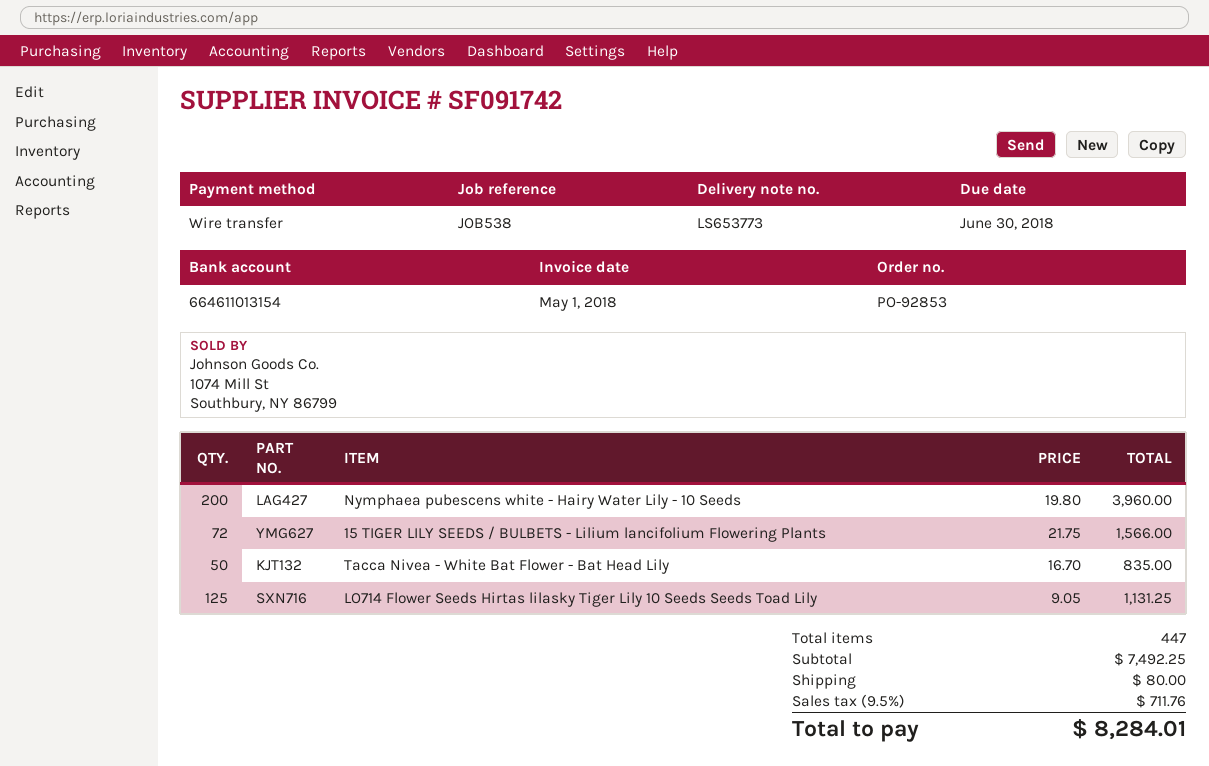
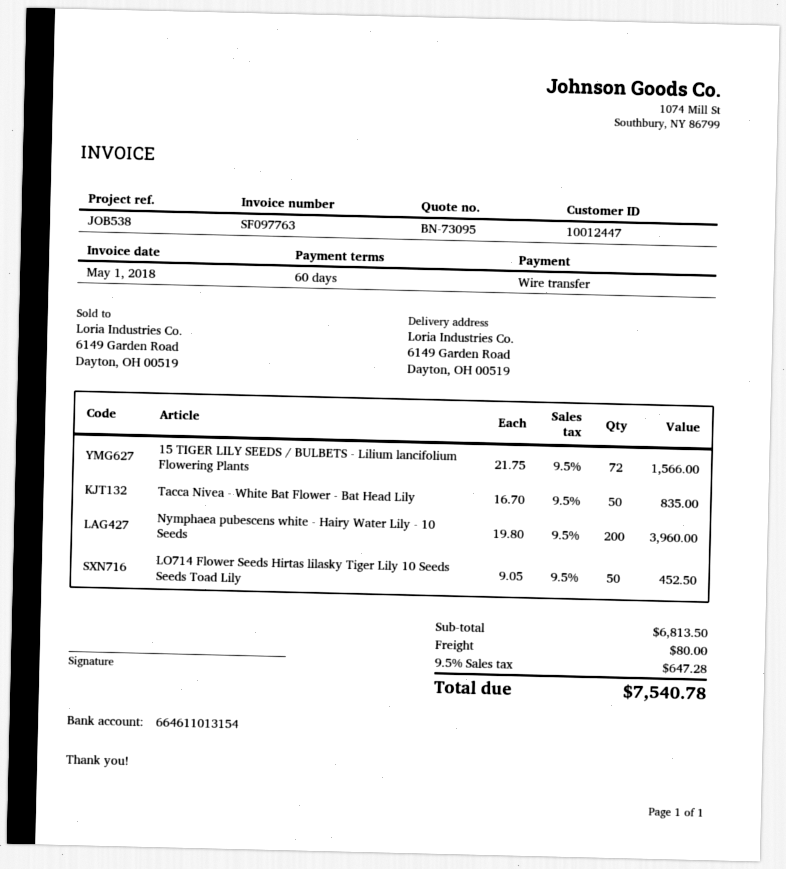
invoice number: SF091742 -> SF097763
LO714 Flower Seeds Hirtas lilasky Tiger Lily 10 Seeds Seeds Toad Lily: 125 x 9.05 = 1131.25 -> 50 x 9.05 = 452.50
subtotal: 7492.25 -> 6813.50
tax: 9.5% = 711.76 -> 9.5% = 647.28
total: 8284.01 -> 7540.78

